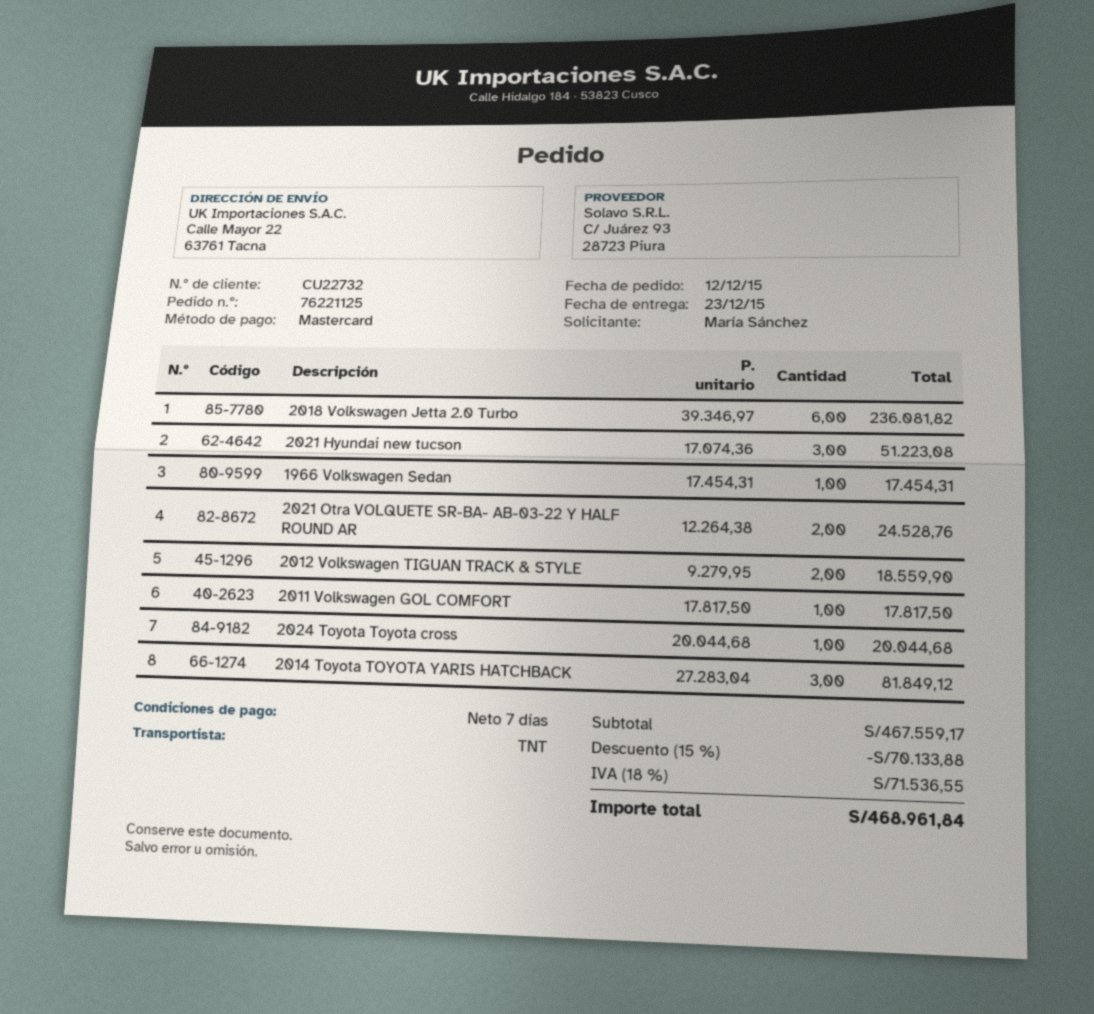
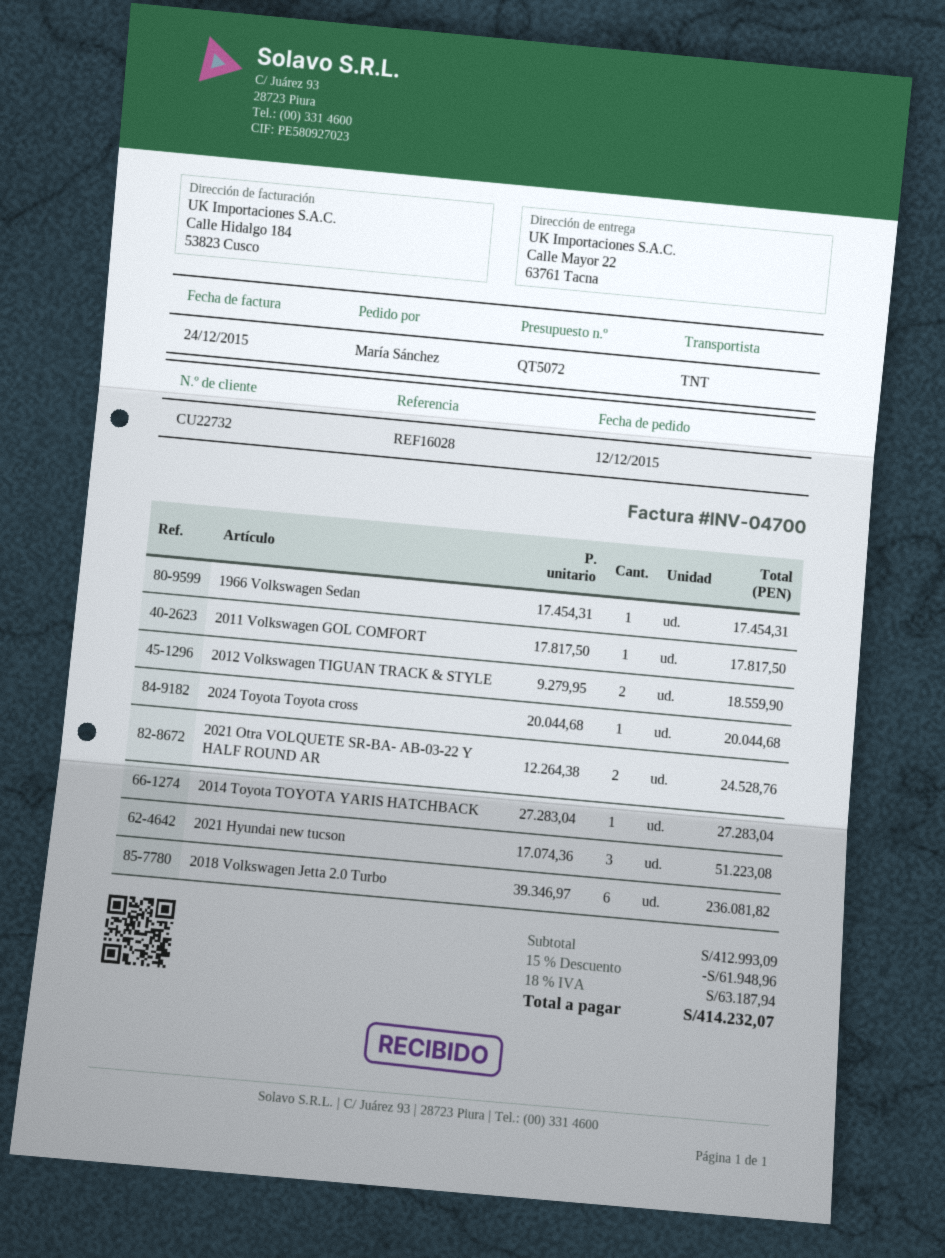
2014 Toyota TOYOTA YARIS HATCHBACK: 3 x 27283.04 = 81849.12 -> 1 x 27283.04 = 27283.04
subtotal: 467559.17 -> 412993.09
discount: 15% = 70133.88 -> 15% = 61948.96
tax: 18% = 71536.55 -> 18% = 63187.94
total: 468961.84 -> 414232.07

